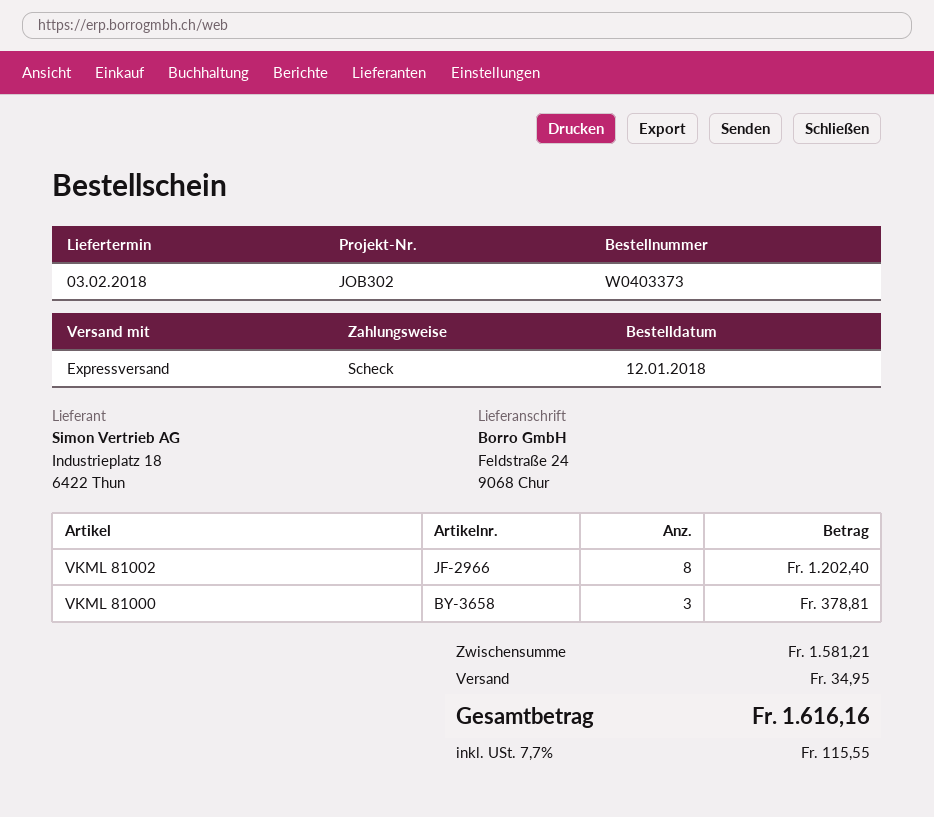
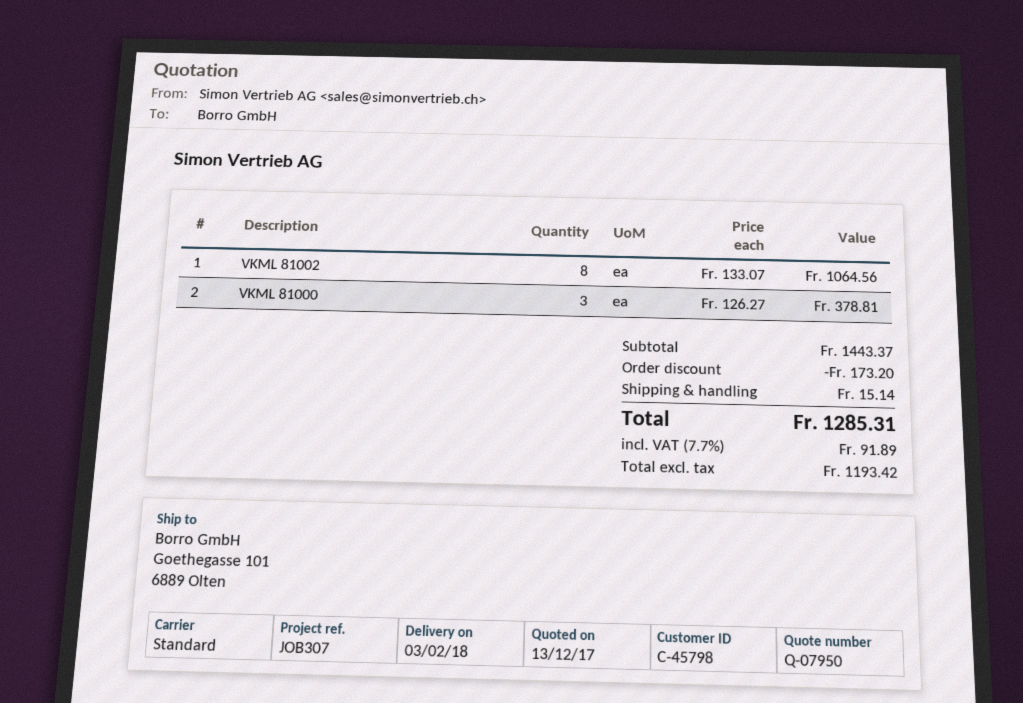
reference: JOB302 -> JOB307
shipping method: express -> standard
ship to: Feldstraße 24, 9068 Chur -> Goethegasse 101, 6889 Olten
VKML 81002: 8 for 1202.40 -> 8 for 1064.56
subtotal: 1581.21 -> 1443.37
discount: none -> 173.20
shipping: 34.95 -> 15.14
tax: 7.7% = 115.55 -> 7.7% = 91.89
total: 1616.16 -> 1285.31

